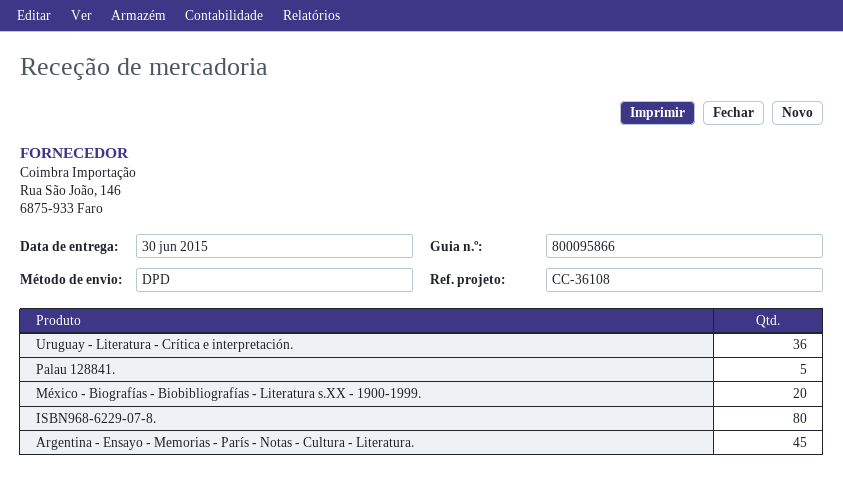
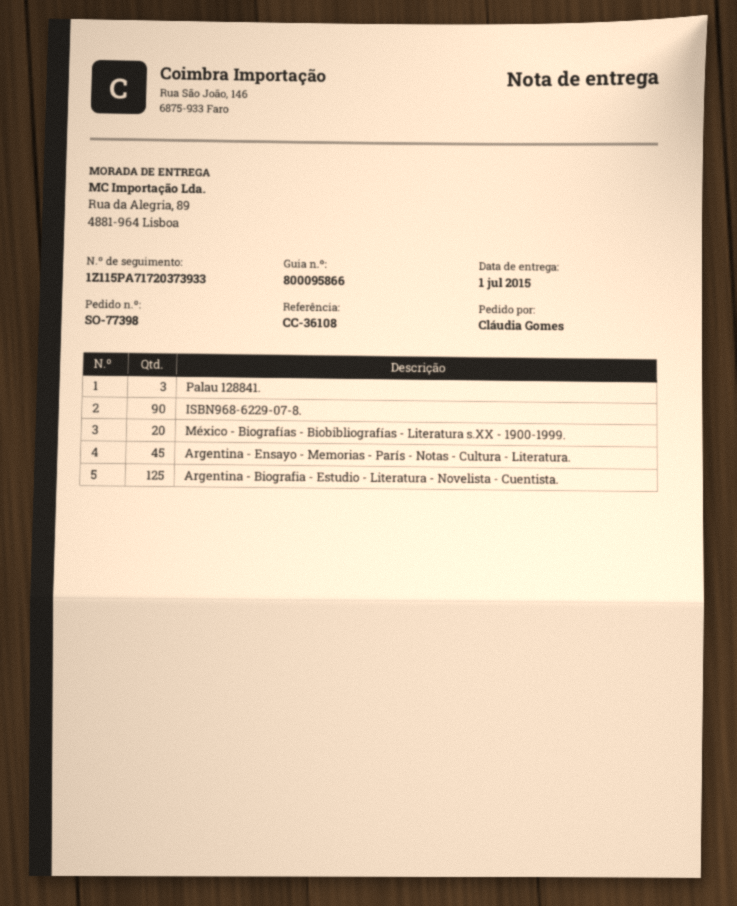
delivery date: 2015-06-30 -> 2015-07-01
Uruguay - Literatura - Crítica e interpretación.: 36 -> none
Palau 128841.: 5 -> 3
ISBN968-6229-07-8.: 80 -> 90
Argentina - Biografia - Estudio - Literatura - Novelista - Cuentista.: none -> 125

